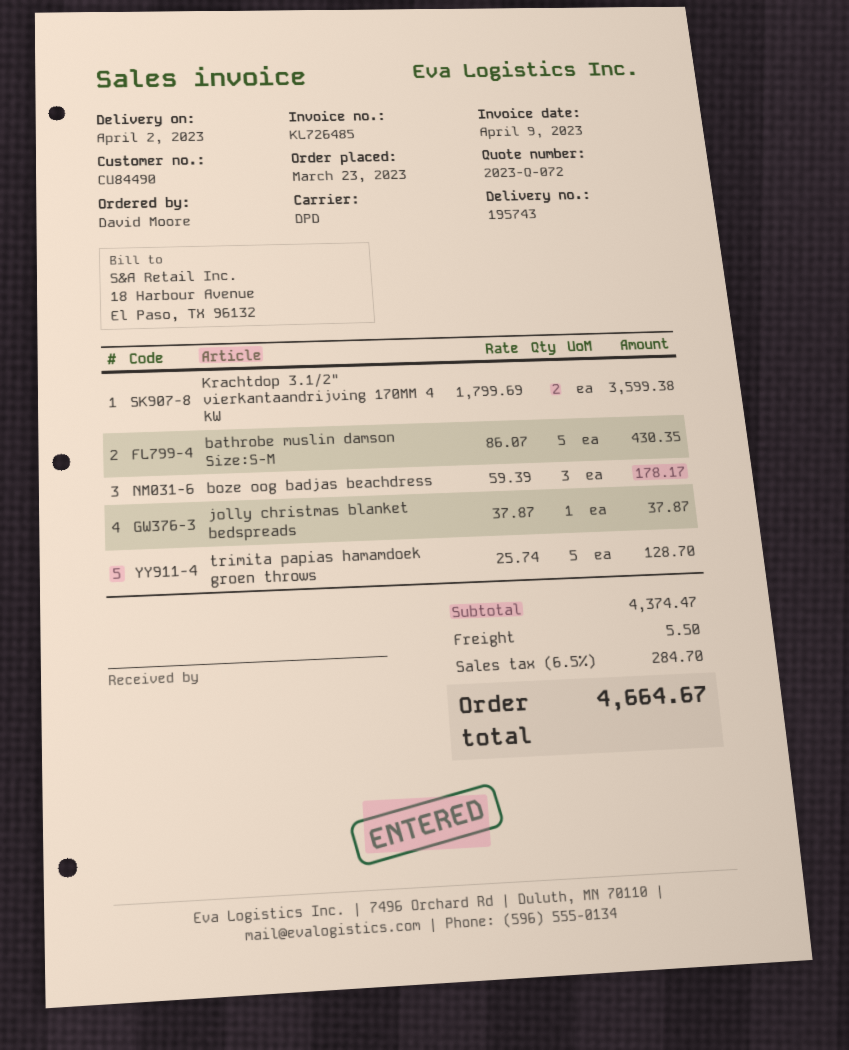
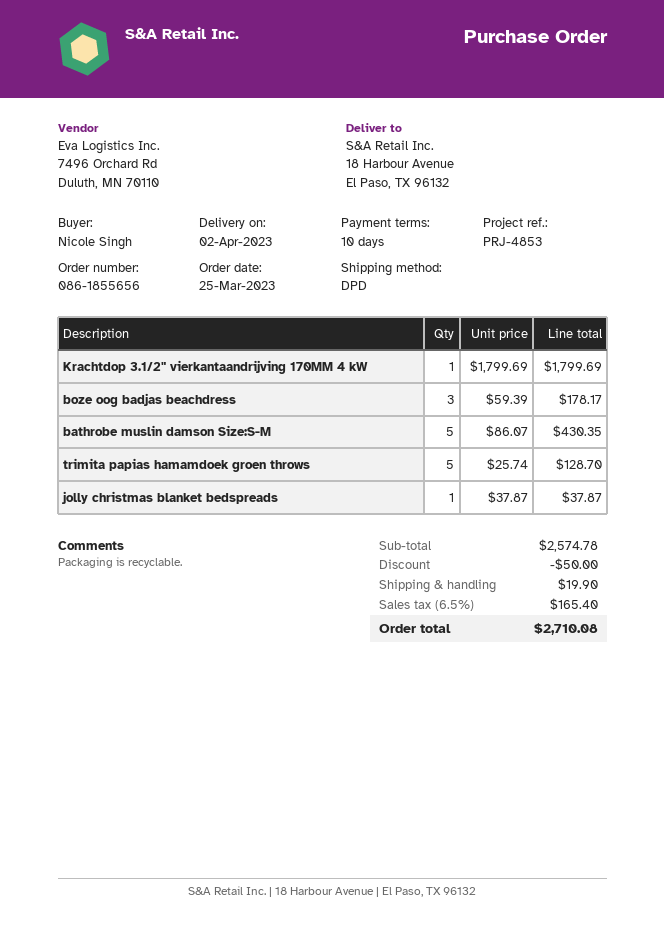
order date: 2023-03-23 -> 2023-03-25
ordered by: David Moore -> Nicole Singh
Krachtdop 3.1/2" vierkantaandrijving 170MM 4 kW: 2 x 1799.69 = 3599.38 -> 1 x 1799.69 = 1799.69
subtotal: 4374.47 -> 2574.78
discount: none -> 50.00
shipping: 5.50 -> 19.90
tax: 6.5% = 284.70 -> 6.5% = 165.40
total: 4664.67 -> 2710.08

